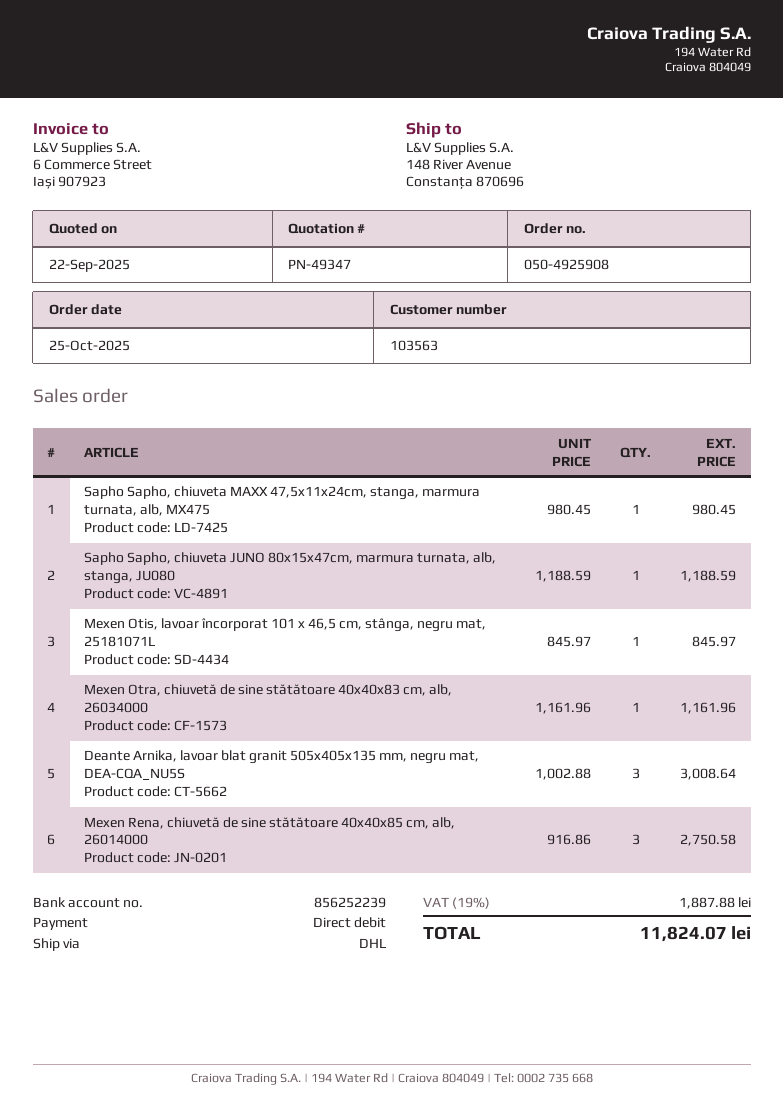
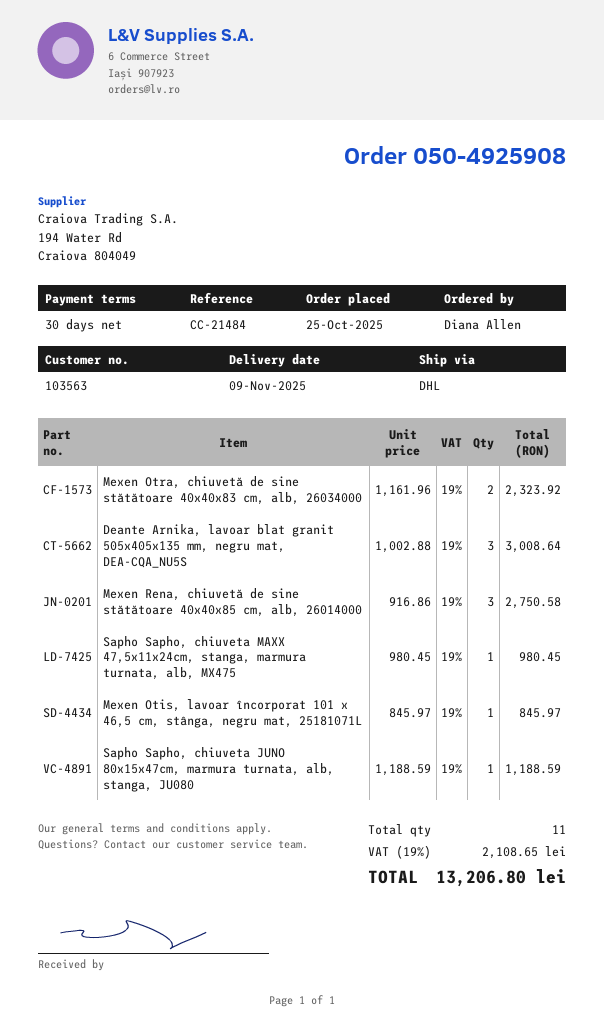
Mexen Otra, chiuvetă de sine stătătoare 40x40x83 cm, alb, 26034000: 1 x 1161.96 = 1161.96 -> 2 x 1161.96 = 2323.92
tax: 19% = 1887.88 -> 19% = 2108.65
total: 11824.07 -> 13206.80

